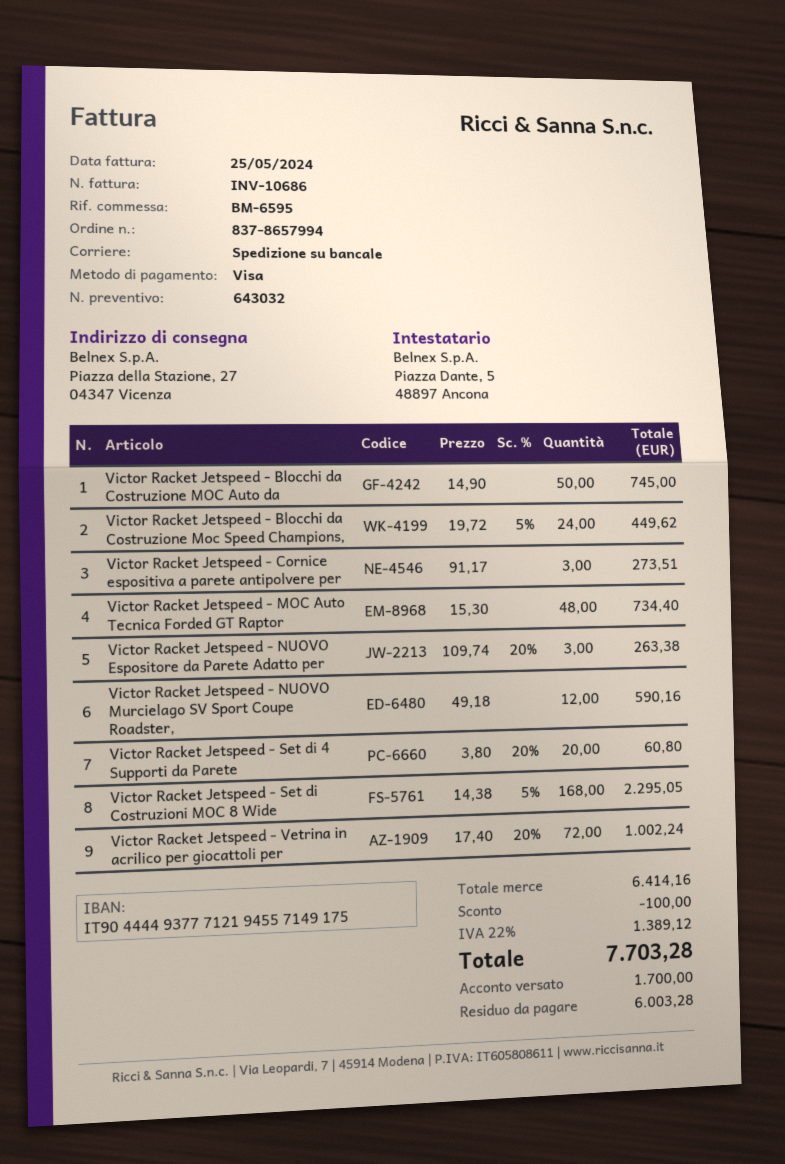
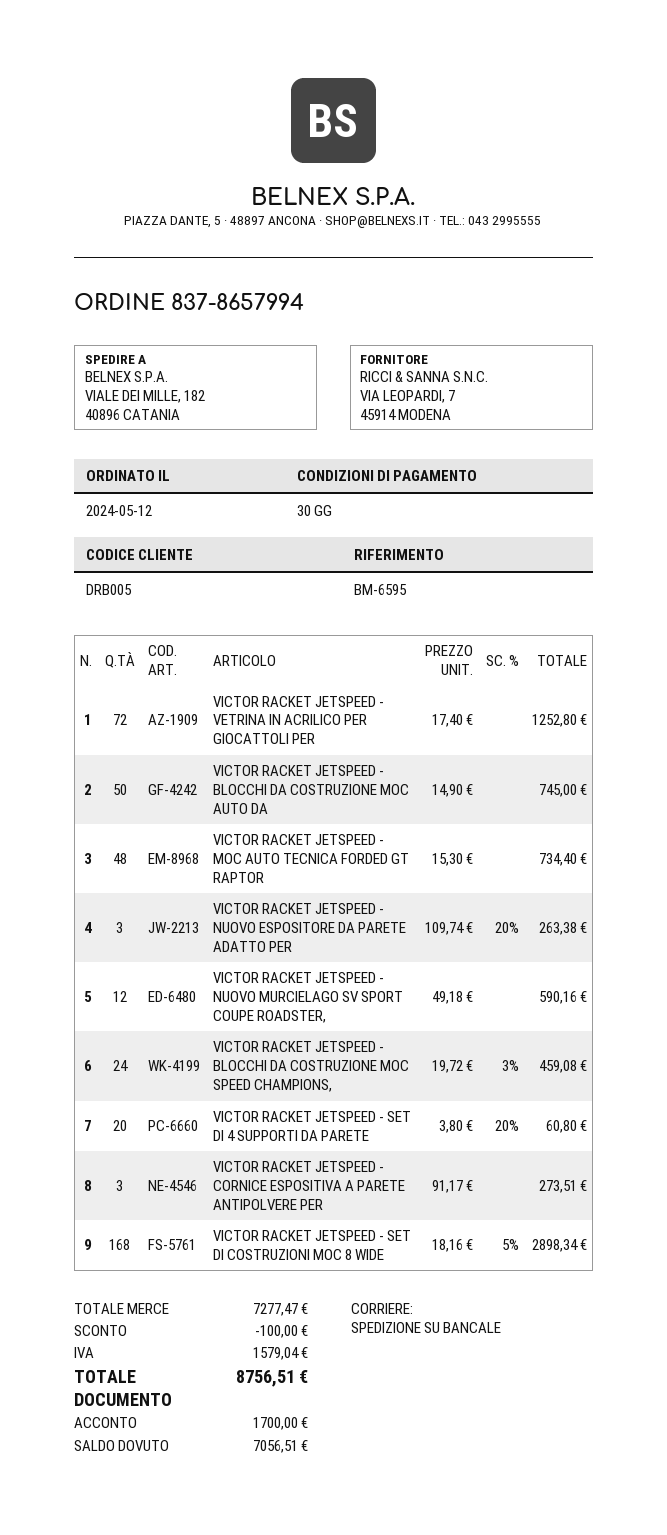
ship to: Piazza della Stazione, 27, 04347 Vicenza -> VIALE DEI MILLE, 182, 40896 CATANIA
Victor Racket Jetspeed - Blocchi da Costruzione Moc Speed Champions,: 24 x 19.72 - 5% = 449.62 -> 24 x 19.72 - 3% = 459.08
Victor Racket Jetspeed - Set di Costruzioni MOC 8 Wide: 168 x 14.38 - 5% = 2295.05 -> 168 x 18.16 - 5% = 2898.34
Victor Racket Jetspeed - Vetrina in acrilico per giocattoli per: 72 x 17.40 - 20% = 1002.24 -> 72 x 17.40 = 1252.80
subtotal: 6414.16 -> 7277.47
tax: 1389.12 -> 1579.04
total: 7703.28 -> 8756.51
balance: 6003.28 -> 7056.51

